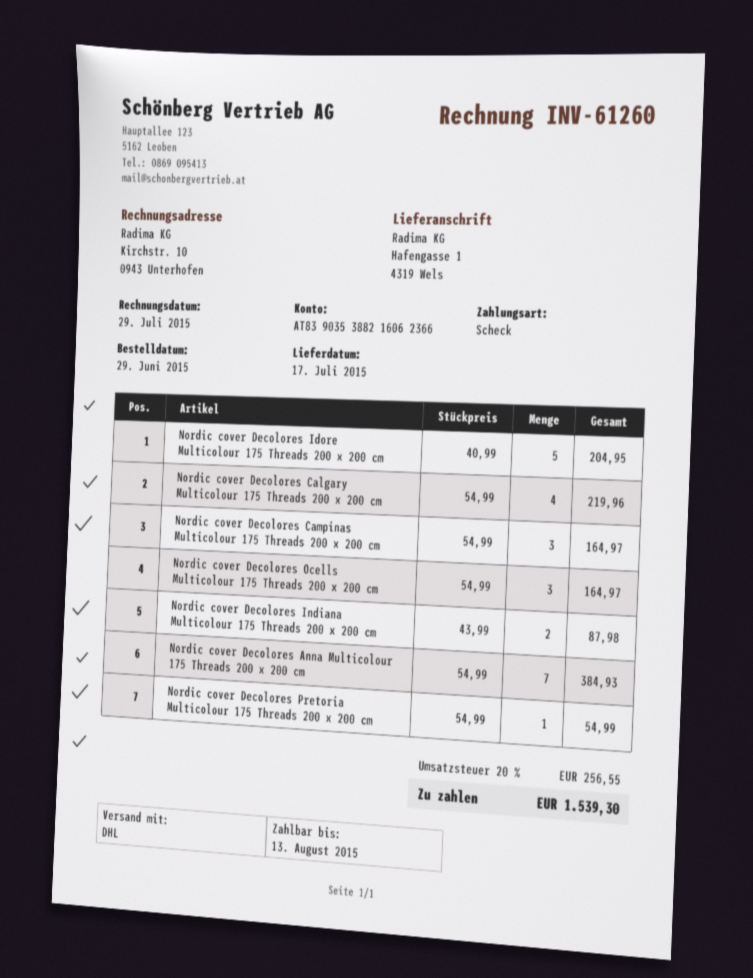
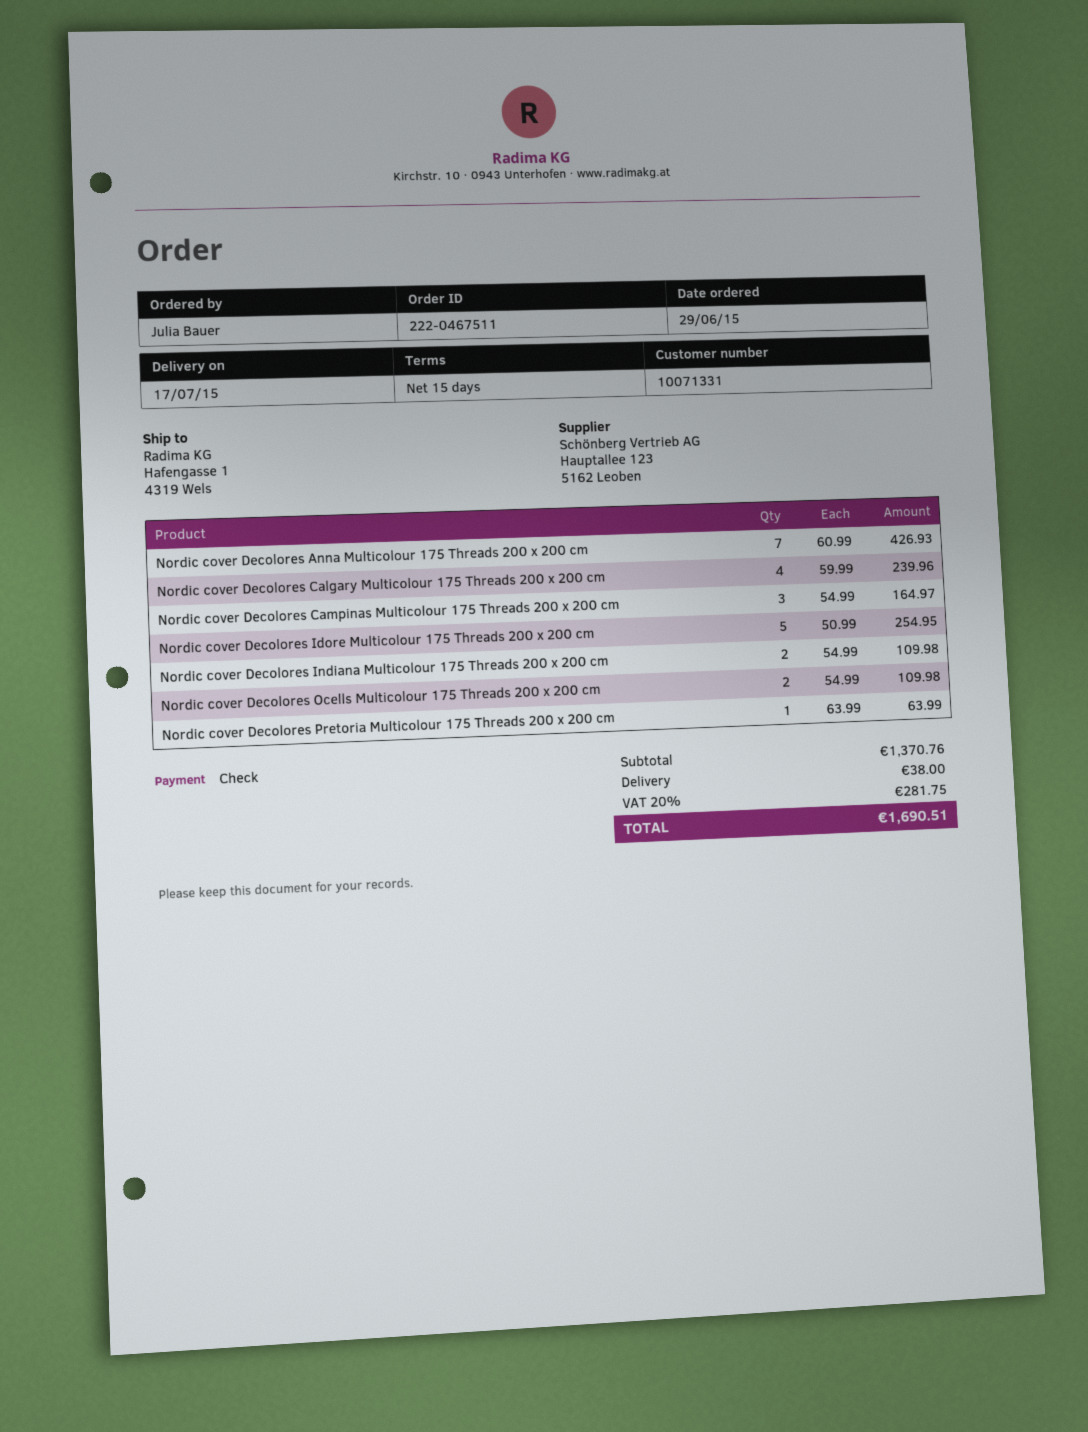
Nordic cover Decolores Idore Multicolour 175 Threads 200 x 200 cm: 5 x 40.99 = 204.95 -> 5 x 50.99 = 254.95
Nordic cover Decolores Calgary Multicolour 175 Threads 200 x 200 cm: 4 x 54.99 = 219.96 -> 4 x 59.99 = 239.96
Nordic cover Decolores Ocells Multicolour 175 Threads 200 x 200 cm: 3 x 54.99 = 164.97 -> 2 x 54.99 = 109.98
Nordic cover Decolores Indiana Multicolour 175 Threads 200 x 200 cm: 2 x 43.99 = 87.98 -> 2 x 54.99 = 109.98
Nordic cover Decolores Anna Multicolour 175 Threads 200 x 200 cm: 7 x 54.99 = 384.93 -> 7 x 60.99 = 426.93
Nordic cover Decolores Pretoria Multicolour 175 Threads 200 x 200 cm: 1 x 54.99 = 54.99 -> 1 x 63.99 = 63.99
shipping: none -> 38.00
tax: 20% = 256.55 -> 20% = 281.75
total: 1539.30 -> 1690.51

